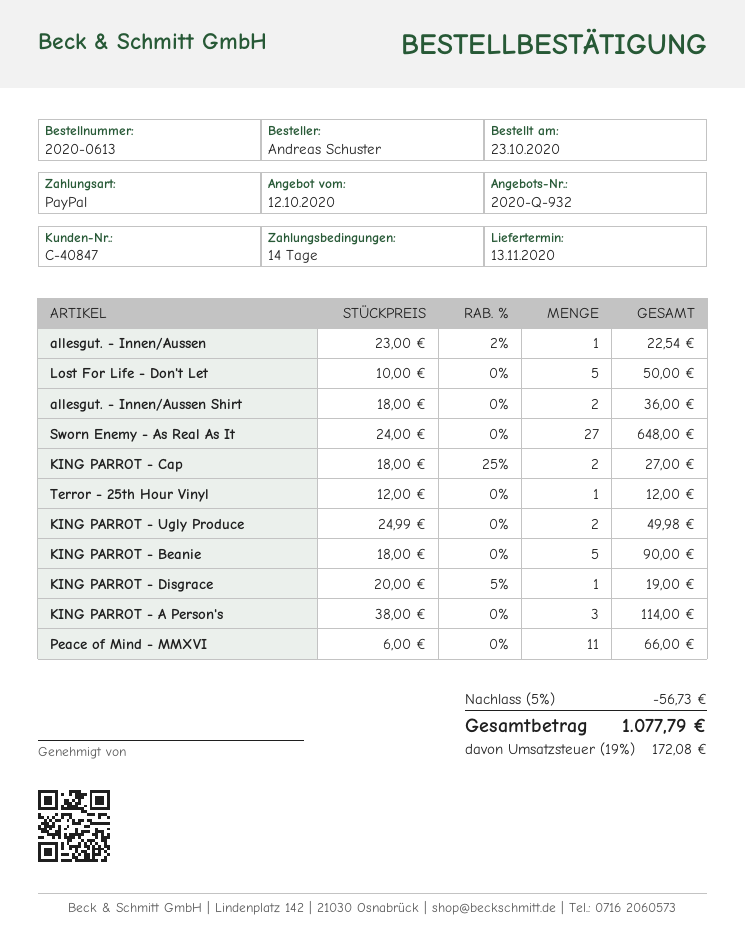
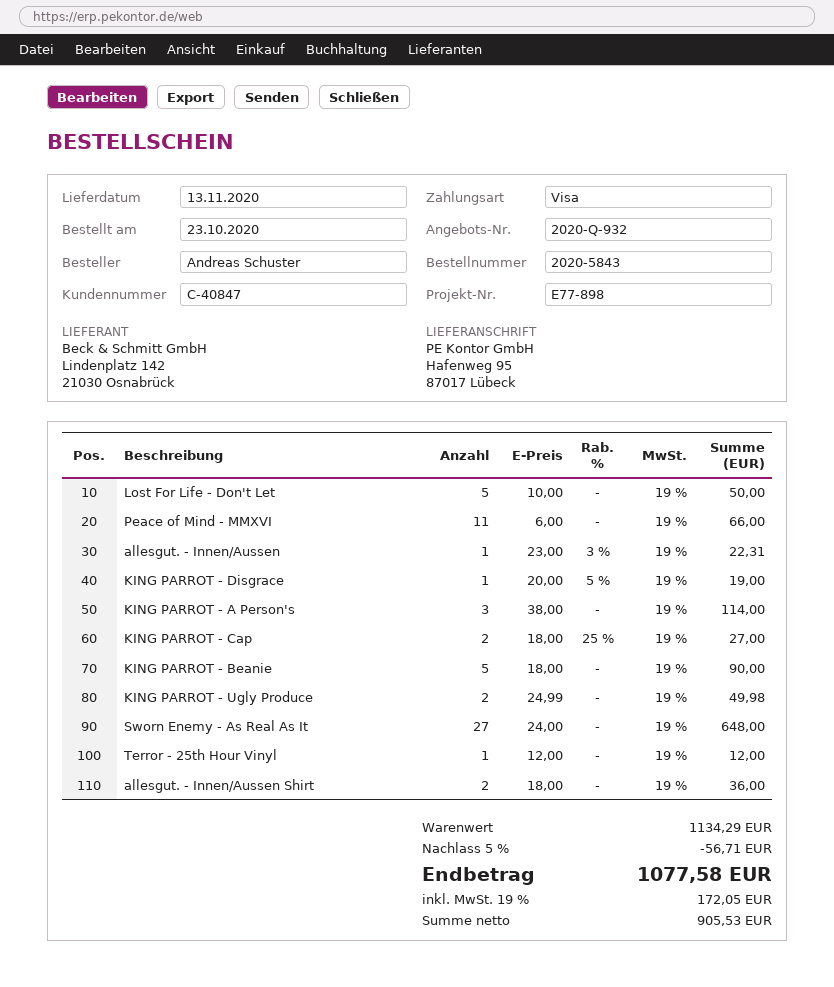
order number: 2020-0613 -> 2020-5843
payment method: PayPal -> Visa
allesgut. - Innen/Aussen: 1 x 23.00 - 2% = 22.54 -> 1 x 23.00 - 3% = 22.31
discount: 5% = 56.73 -> 5% = 56.71
tax: 19% = 172.08 -> 19% = 172.05
total: 1077.79 -> 1077.58

